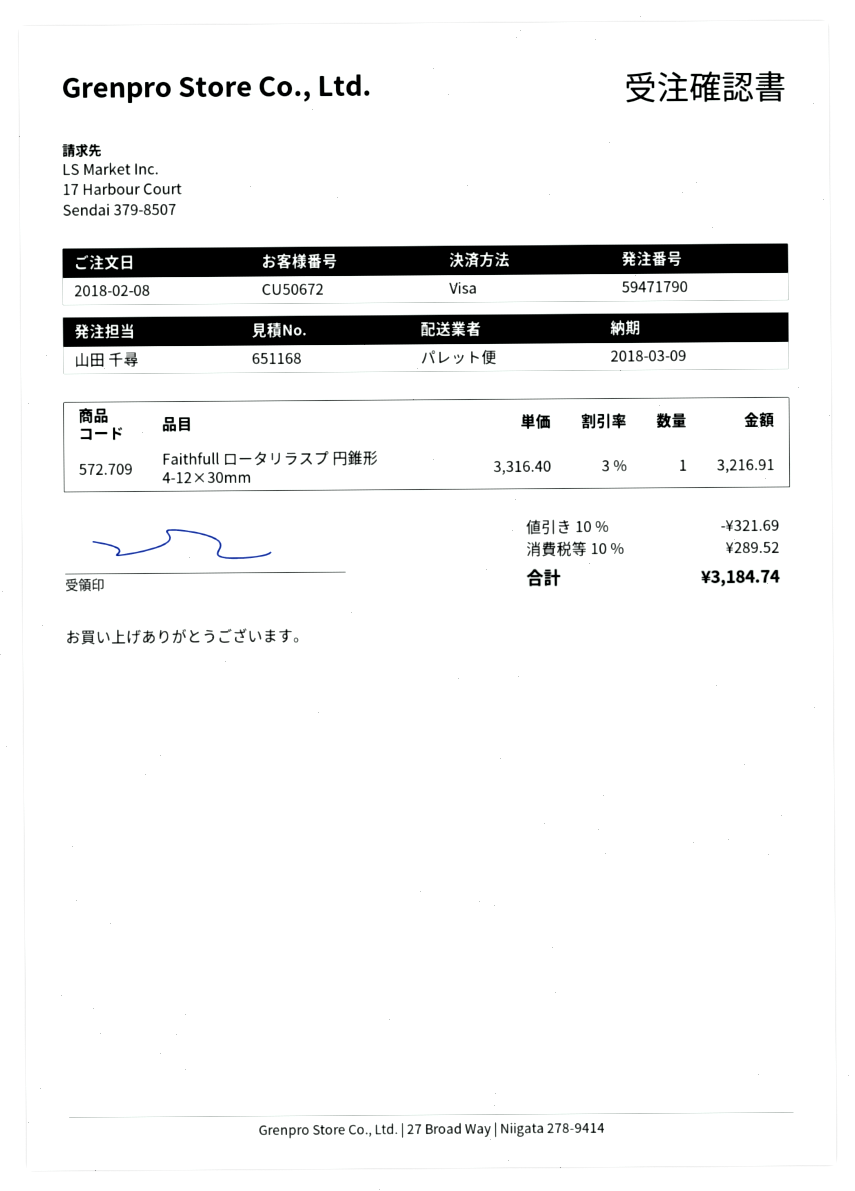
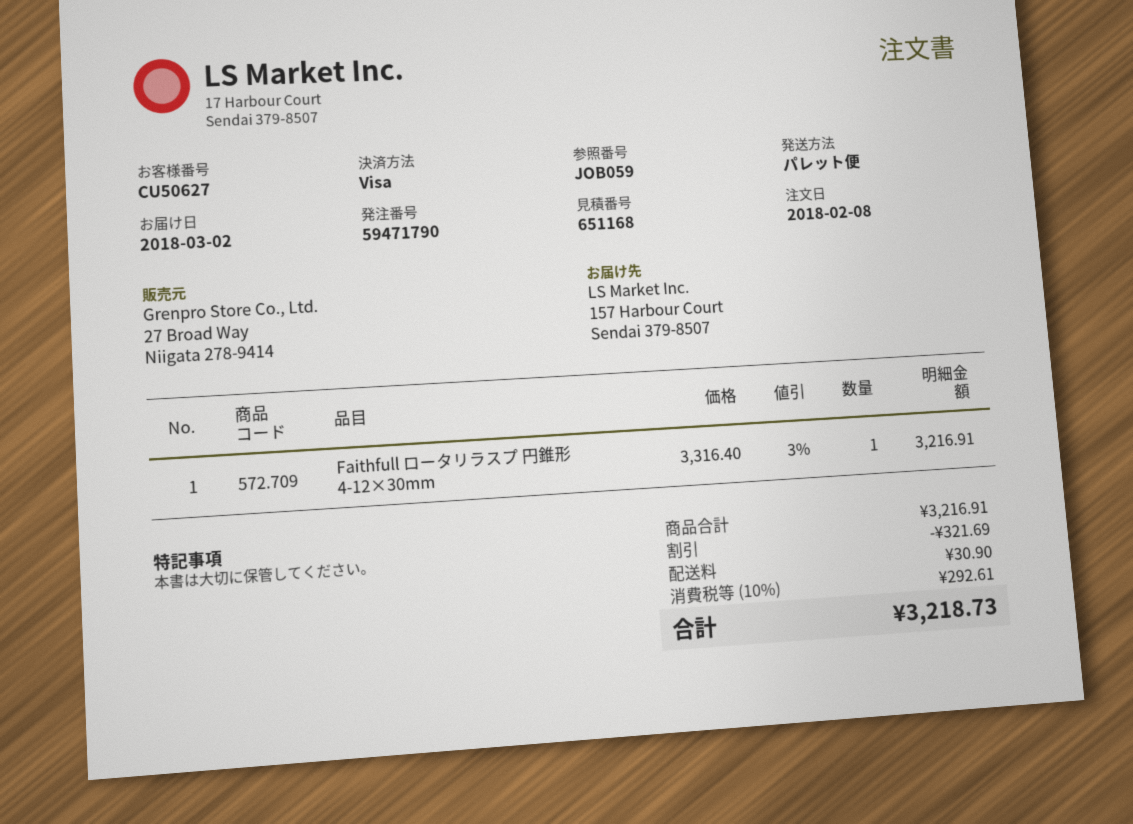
delivery date: 2018-03-09 -> 2018-03-02
customer number: CU50672 -> CU50627
shipping: none -> 30.90
tax: 10% = 289.52 -> 10% = 292.61
total: 3184.74 -> 3218.73

